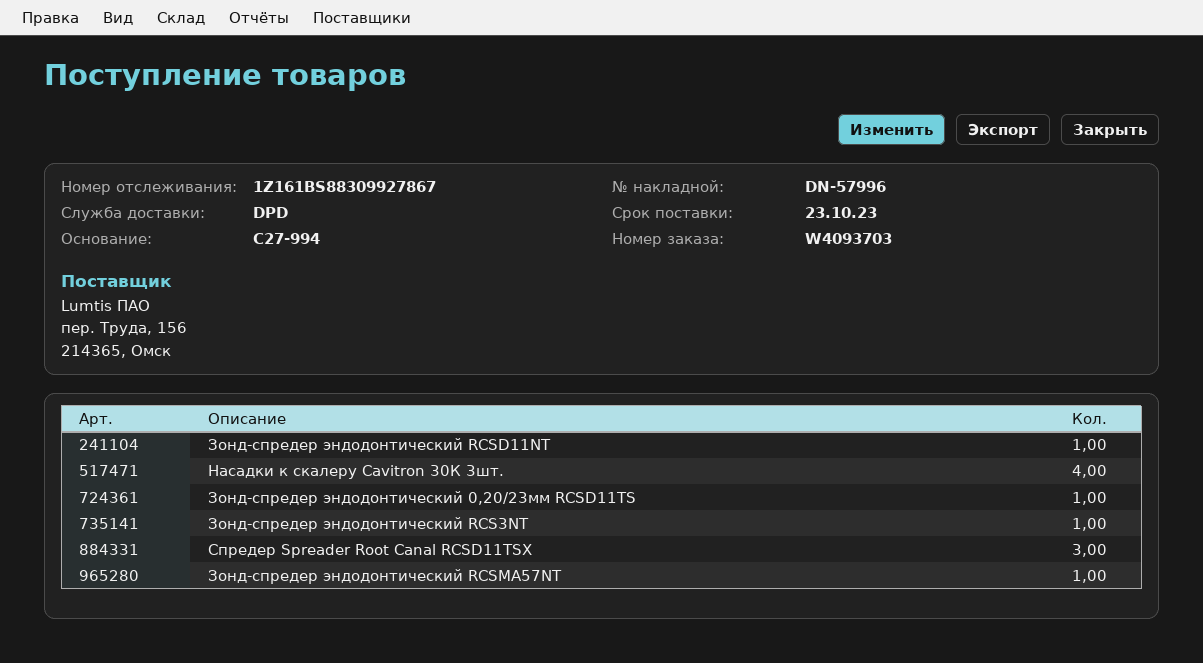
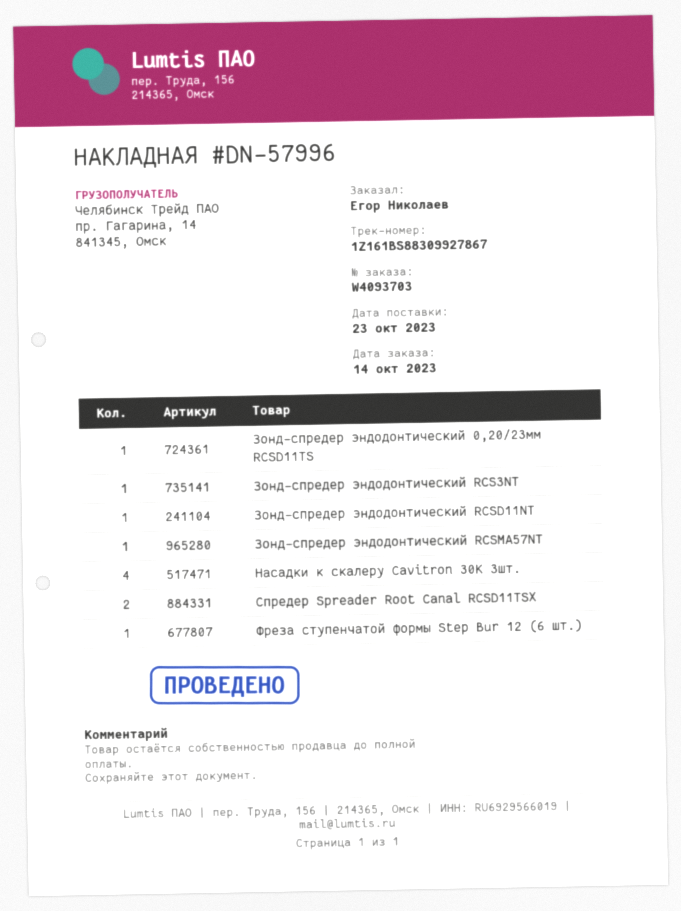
Спредер Spreader Root Canal RCSD11TSX: 3 -> 2
Фреза ступенчатой формы Step Bur 12 (6 шт.): none -> 1

